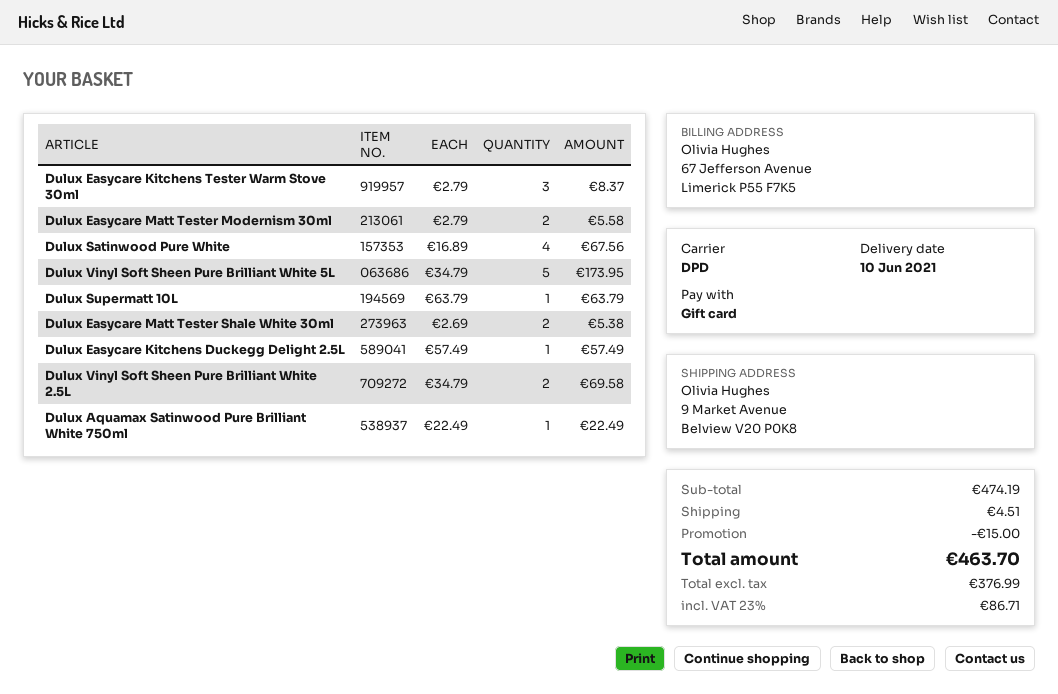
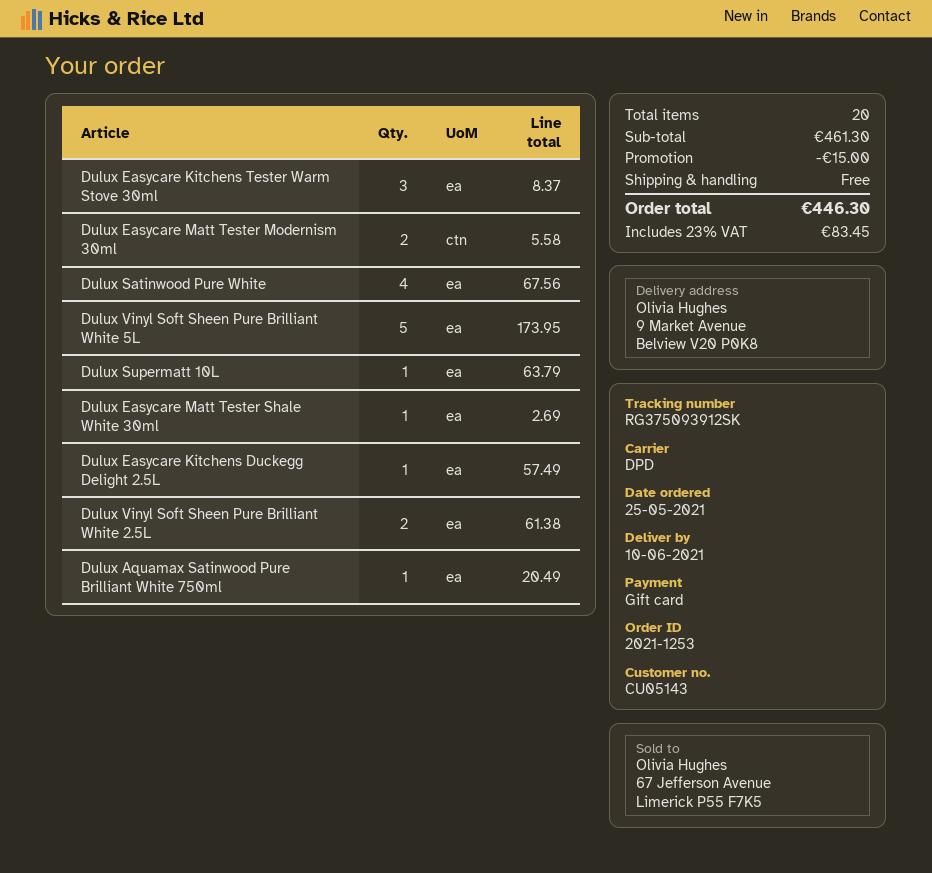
Dulux Easycare Matt Tester Shale White 30ml: 2 for 5.38 -> 1 for 2.69
Dulux Vinyl Soft Sheen Pure Brilliant White 2.5L: 2 for 69.58 -> 2 for 61.38
Dulux Aquamax Satinwood Pure Brilliant White 750ml: 1 for 22.49 -> 1 for 20.49
subtotal: 474.19 -> 461.30
shipping: 4.51 -> 0.00
tax: 23% = 86.71 -> 23% = 83.45
total: 463.70 -> 446.30

